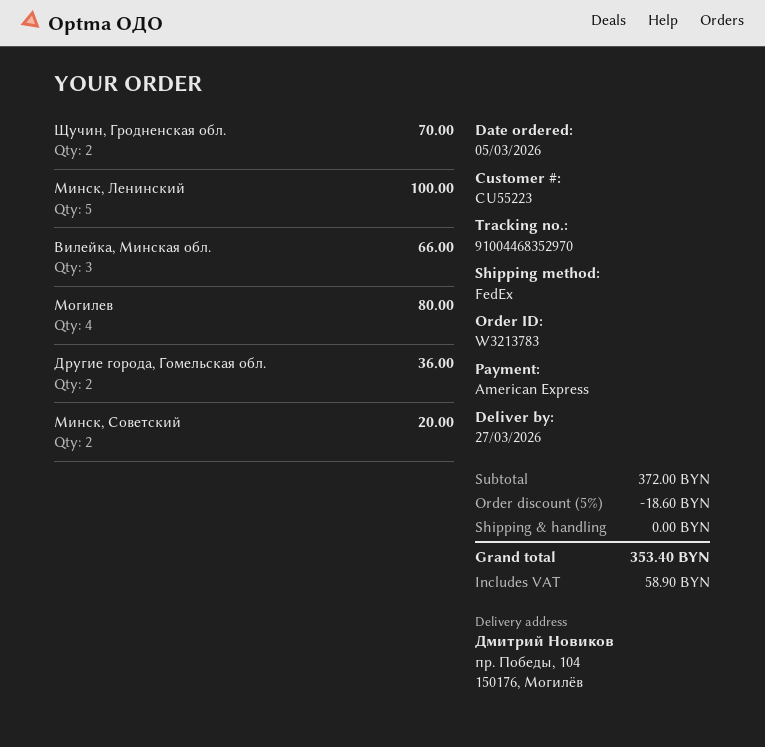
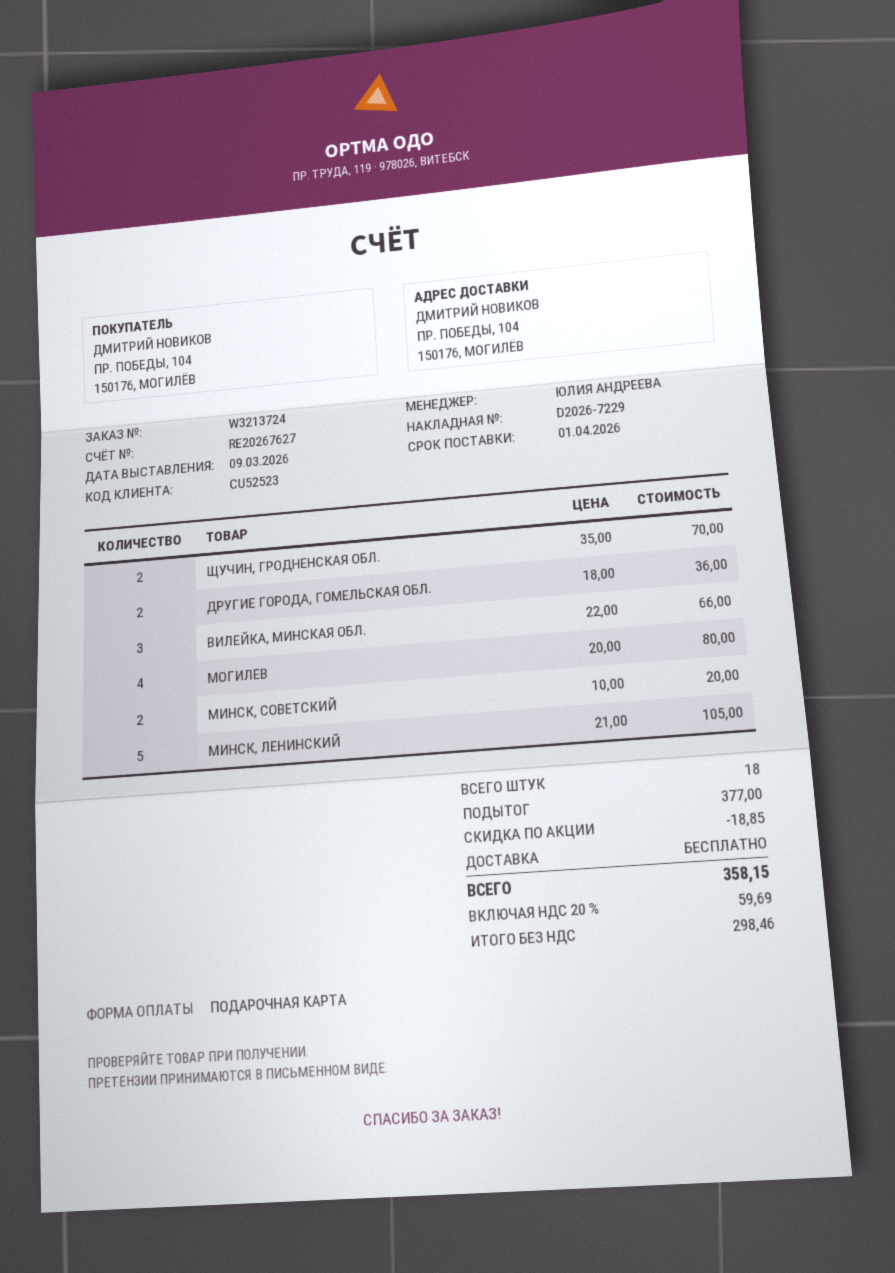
order number: W3213783 -> W3213724
delivery date: 2026-03-27 -> 2026-04-01
customer number: CU55223 -> CU52523
payment method: American Express -> gift card
Минск, Ленинский: 5 for 100.00 -> 5 for 105.00
subtotal: 372.00 -> 377.00
discount: 18.60 -> 18.85
tax: 58.90 -> 59.69
total: 353.40 -> 358.15

